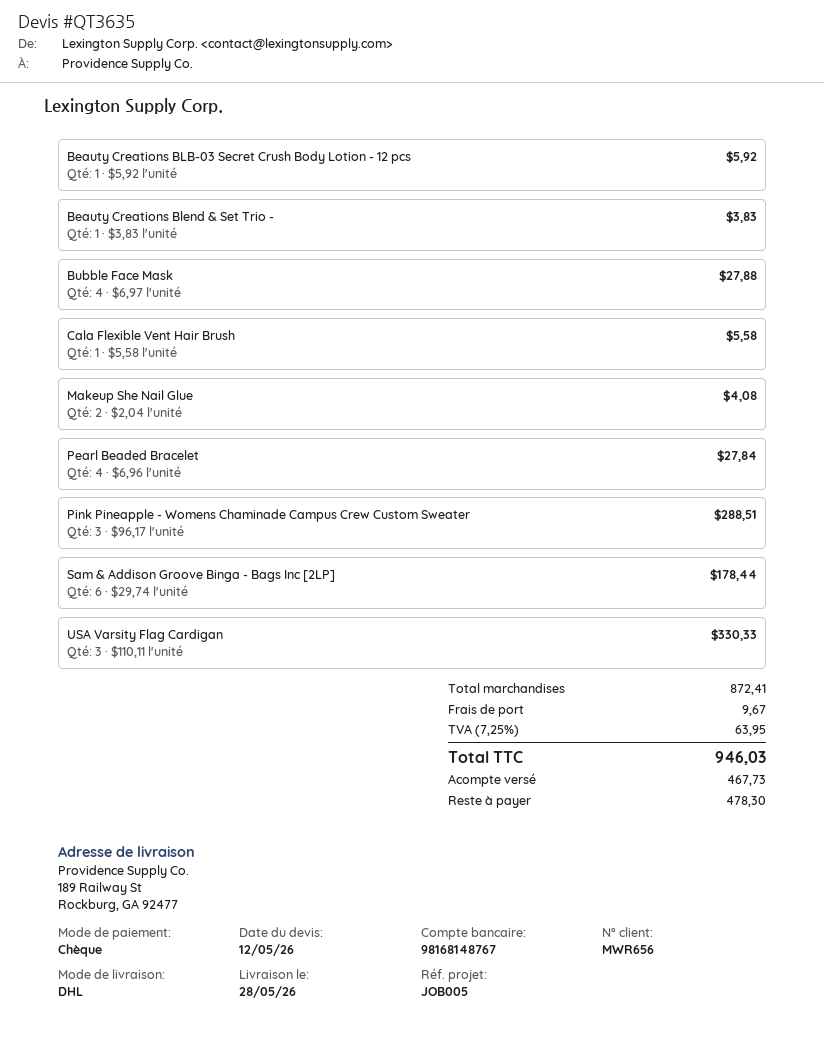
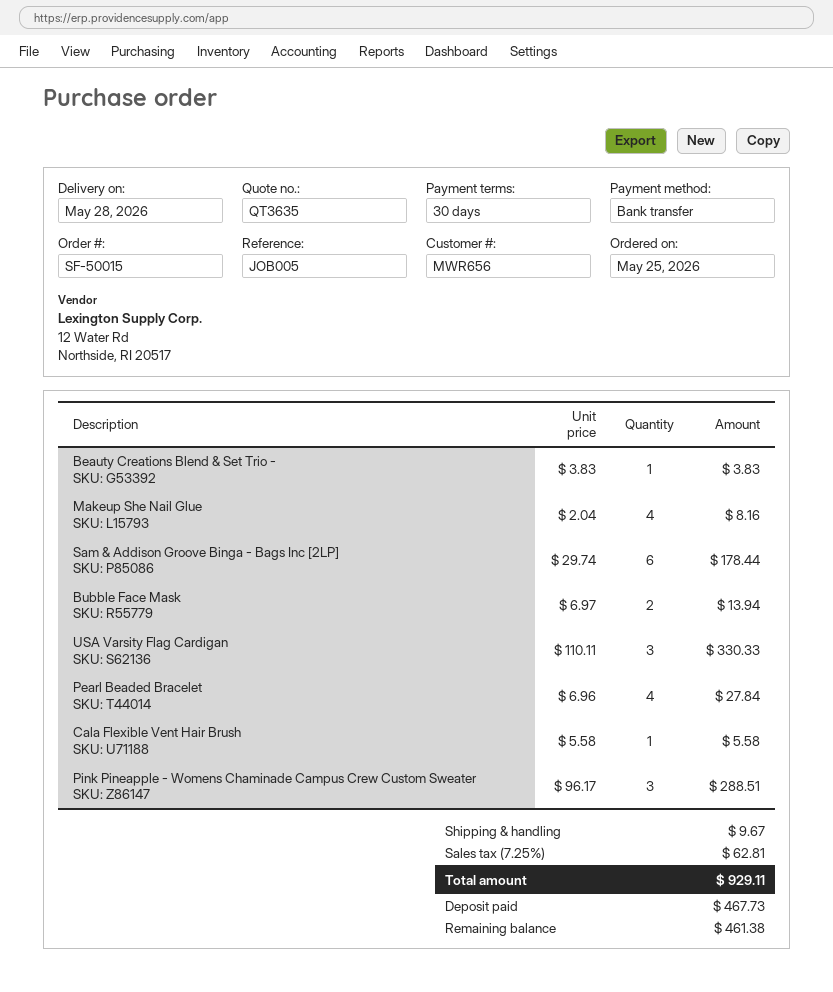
payment method: cheque -> bank transfer
Beauty Creations BLB-03 Secret Crush Body Lotion - 12 pcs: 1 x 5.92 = 5.92 -> none
Bubble Face Mask: 4 x 6.97 = 27.88 -> 2 x 6.97 = 13.94
Makeup She Nail Glue: 2 x 2.04 = 4.08 -> 4 x 2.04 = 8.16
tax: 7.25% = 63.95 -> 7.25% = 62.81
total: 946.03 -> 929.11
balance: 478.30 -> 461.38

